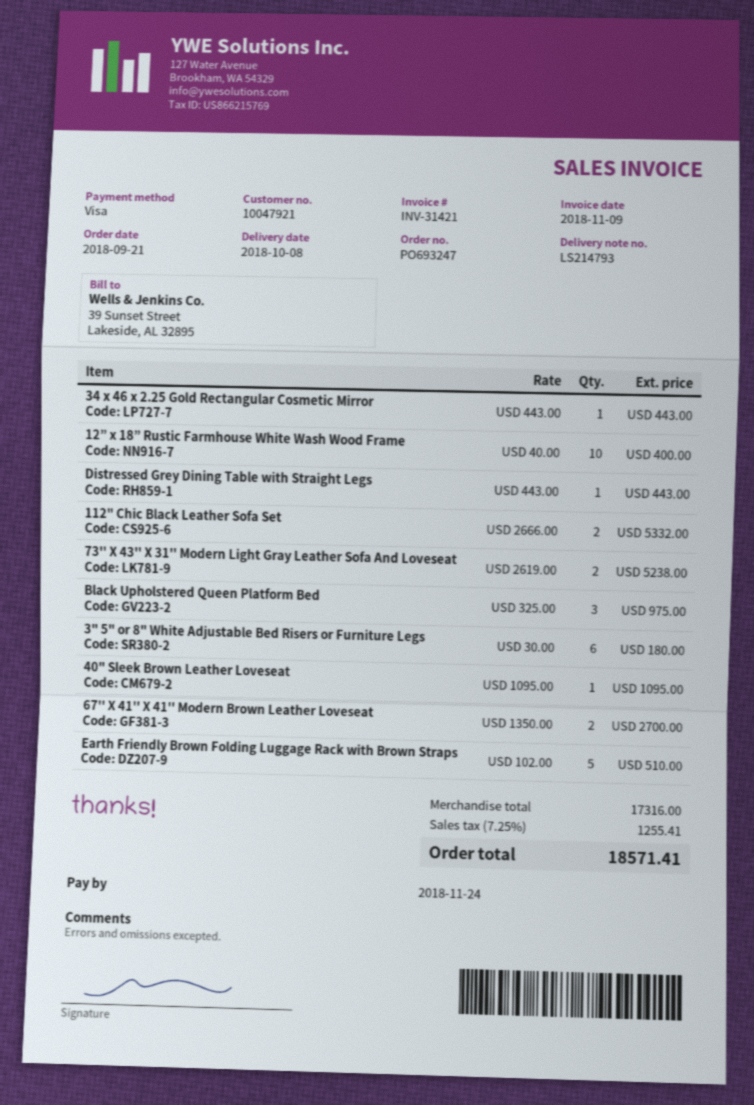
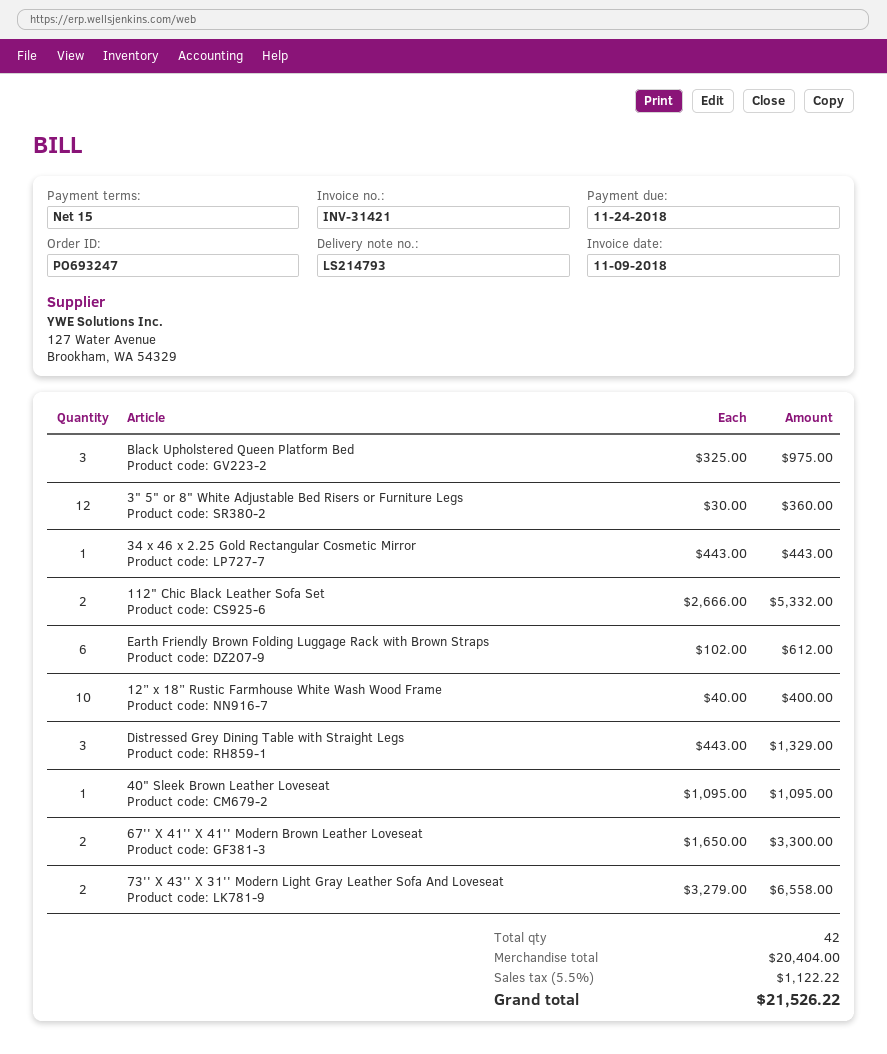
Distressed Grey Dining Table with Straight Legs: 1 x 443.00 = 443.00 -> 3 x 443.00 = 1329.00
73'' X 43'' X 31'' Modern Light Gray Leather Sofa And Loveseat: 2 x 2619.00 = 5238.00 -> 2 x 3279.00 = 6558.00
3" 5" or 8" White Adjustable Bed Risers or Furniture Legs: 6 x 30.00 = 180.00 -> 12 x 30.00 = 360.00
67'' X 41'' X 41'' Modern Brown Leather Loveseat: 2 x 1350.00 = 2700.00 -> 2 x 1650.00 = 3300.00
Earth Friendly Brown Folding Luggage Rack with Brown Straps: 5 x 102.00 = 510.00 -> 6 x 102.00 = 612.00
subtotal: 17316.00 -> 20404.00
tax: 7.25% = 1255.41 -> 5.5% = 1122.22
total: 18571.41 -> 21526.22

